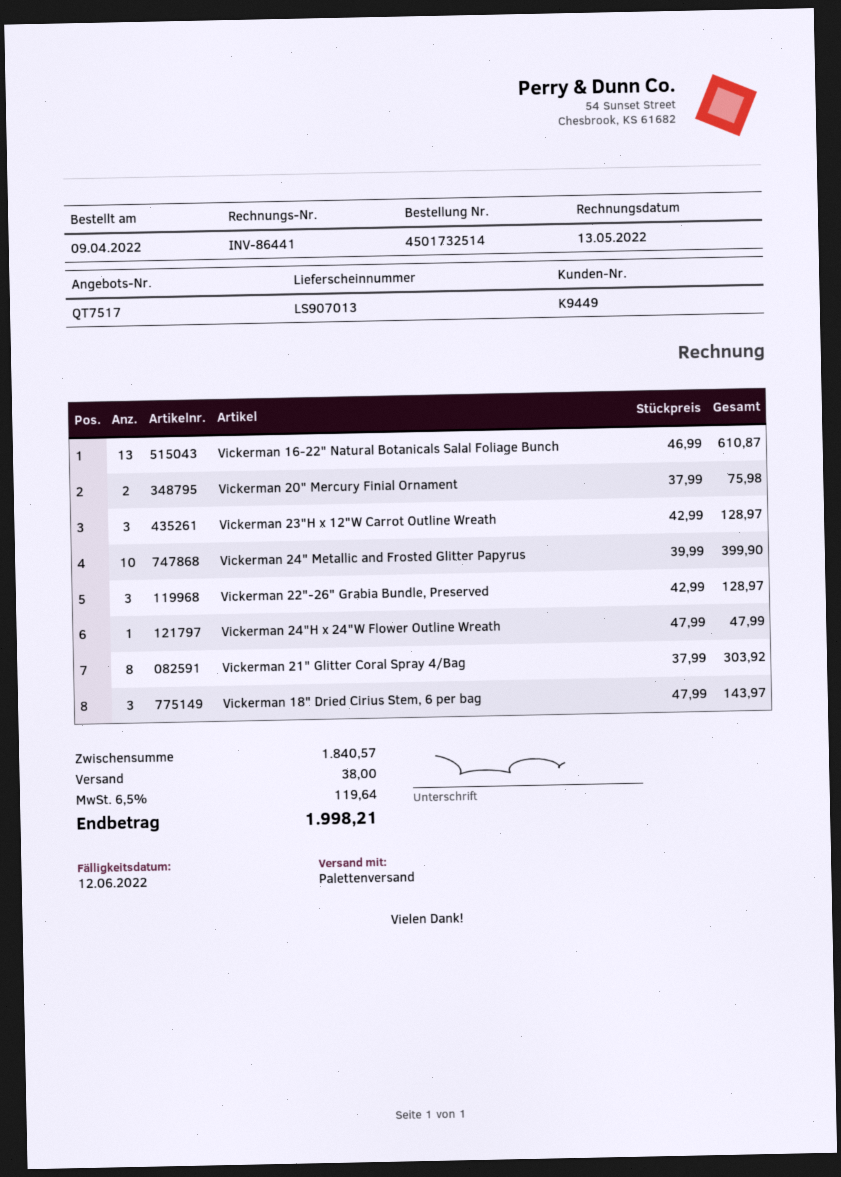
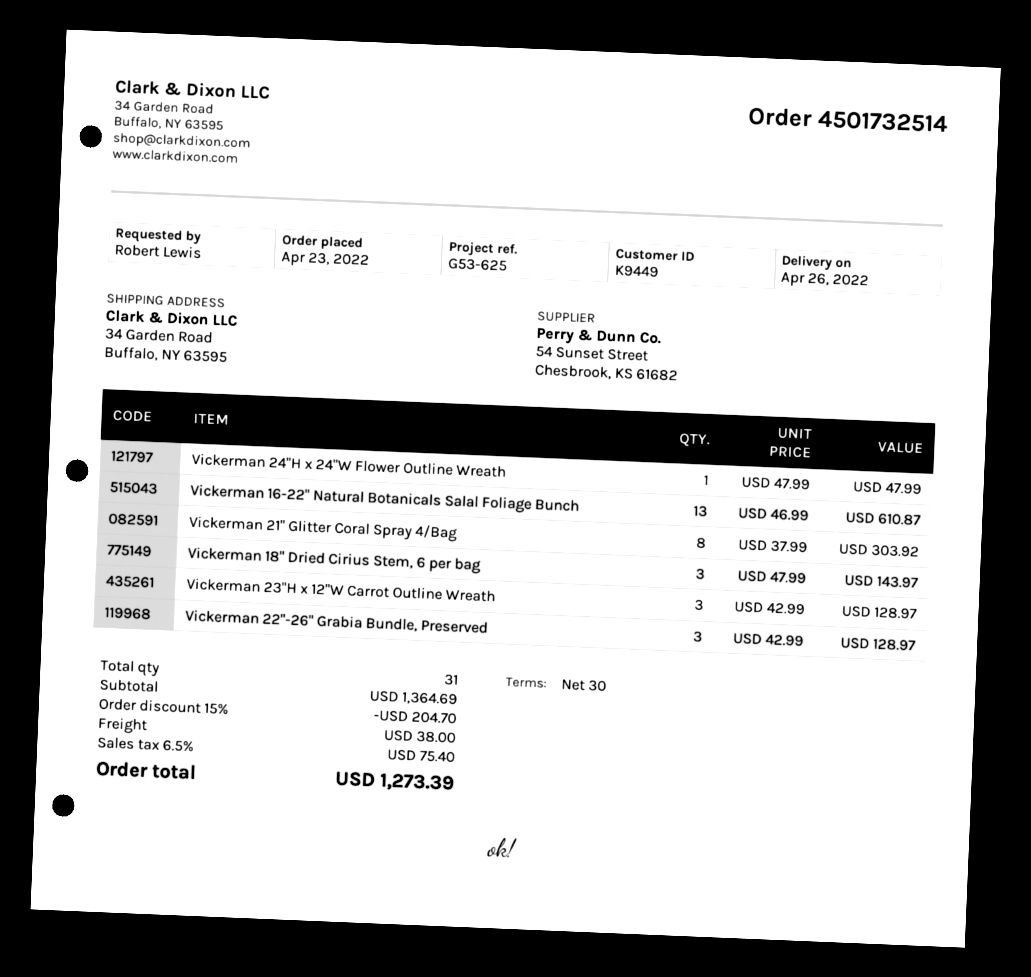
order date: 2022-04-09 -> 2022-04-23
Vickerman 20" Mercury Finial Ornament: 2 x 37.99 = 75.98 -> none
Vickerman 24" Metallic and Frosted Glitter Papyrus: 10 x 39.99 = 399.90 -> none
subtotal: 1840.57 -> 1364.69
discount: none -> 15% = 204.70
tax: 6.5% = 119.64 -> 6.5% = 75.40
total: 1998.21 -> 1273.39

